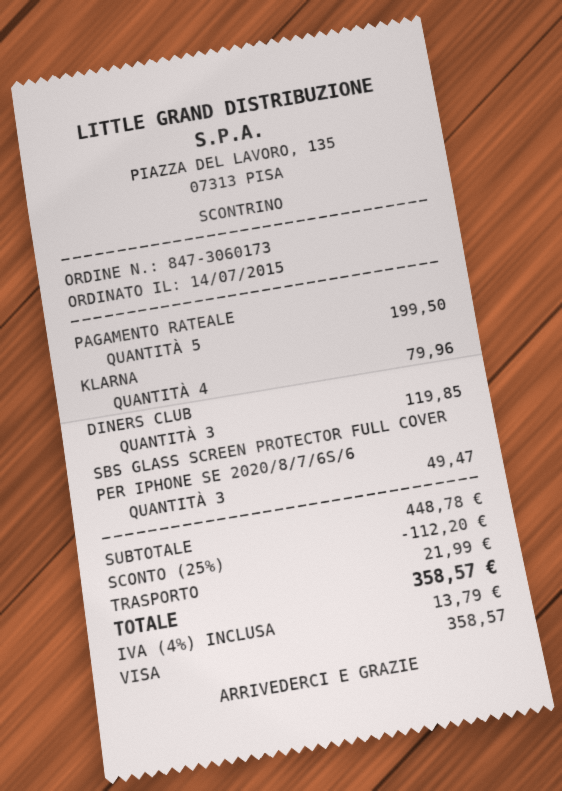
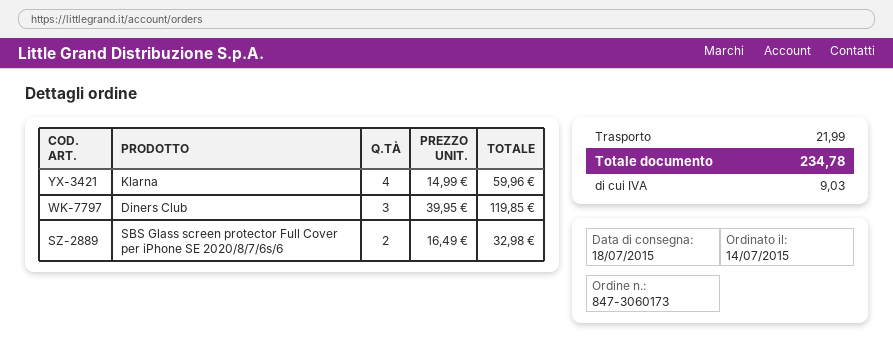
PAGAMENTO RATEALE: 5 for 199.50 -> none
KLARNA: 4 for 79.96 -> 4 for 59.96
SBS GLASS SCREEN PROTECTOR FULL COVER PER IPHONE SE 2020/8/7/6S/6: 3 for 49.47 -> 2 for 32.98
discount: 25% = 112.20 -> none
tax: 13.79 -> 9.03
total: 358.57 -> 234.78

